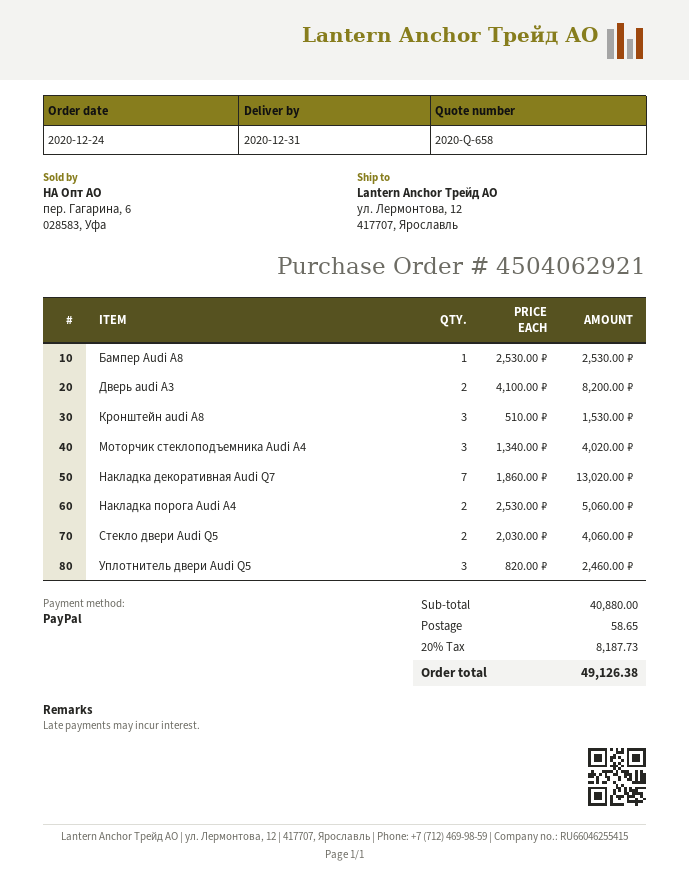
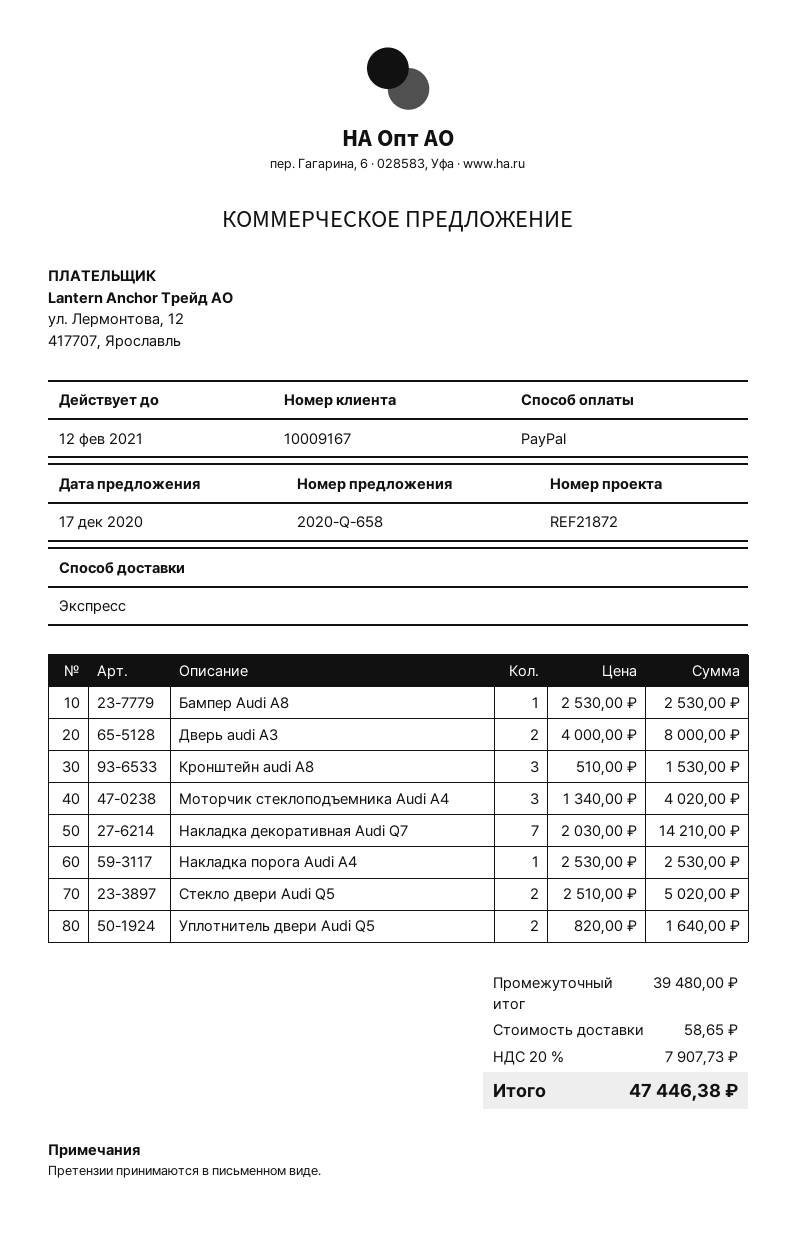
Дверь audi A3: 2 x 4100.00 = 8200.00 -> 2 x 4000.00 = 8000.00
Накладка декоративная Audi Q7: 7 x 1860.00 = 13020.00 -> 7 x 2030.00 = 14210.00
Накладка порога Audi A4: 2 x 2530.00 = 5060.00 -> 1 x 2530.00 = 2530.00
Стекло двери Audi Q5: 2 x 2030.00 = 4060.00 -> 2 x 2510.00 = 5020.00
Уплотнитель двери Audi Q5: 3 x 820.00 = 2460.00 -> 2 x 820.00 = 1640.00
subtotal: 40880.00 -> 39480.00
tax: 20% = 8187.73 -> 20% = 7907.73
total: 49126.38 -> 47446.38

